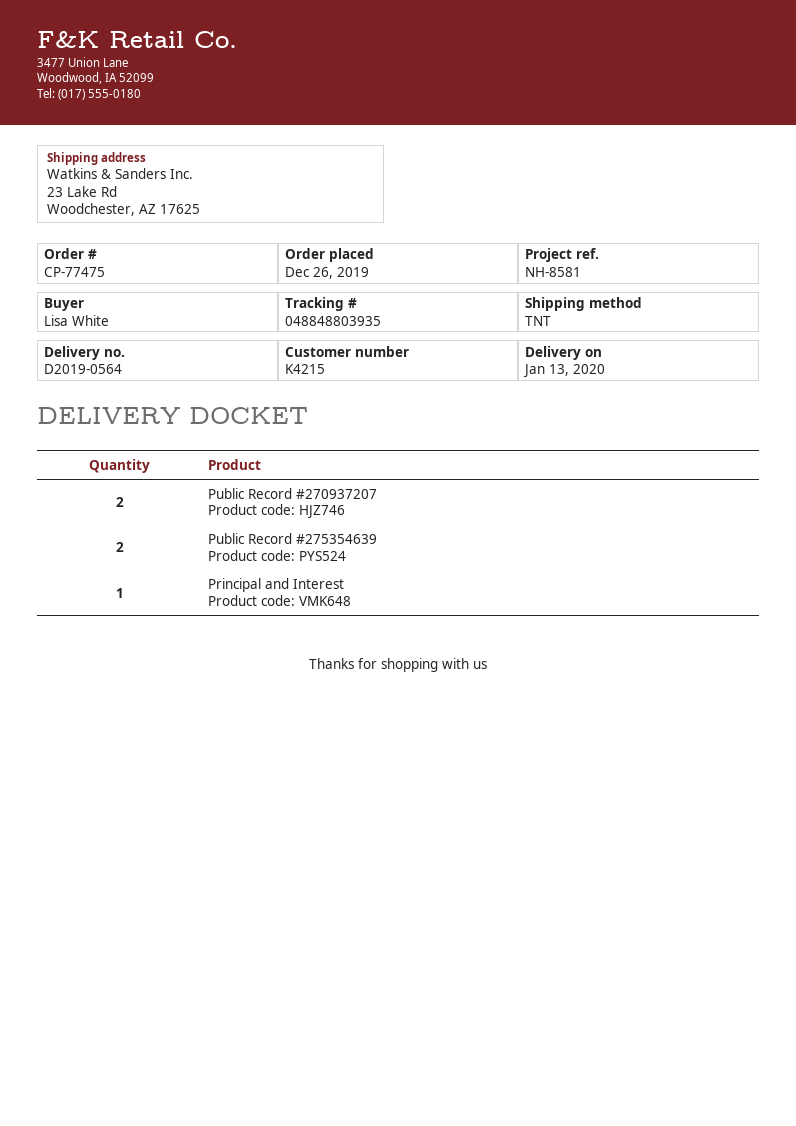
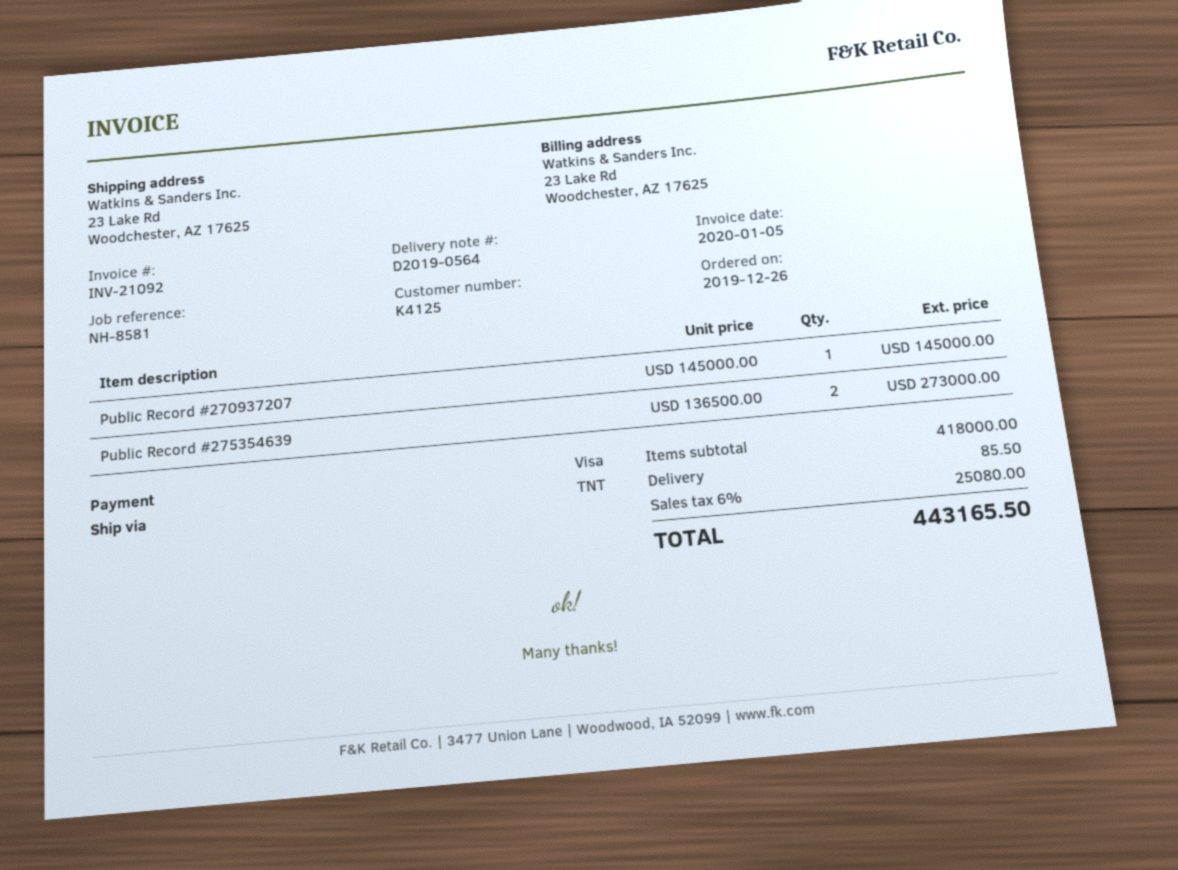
customer number: K4215 -> K4125
Public Record #270937207: 2 -> 1
Principal and Interest: 1 -> none

